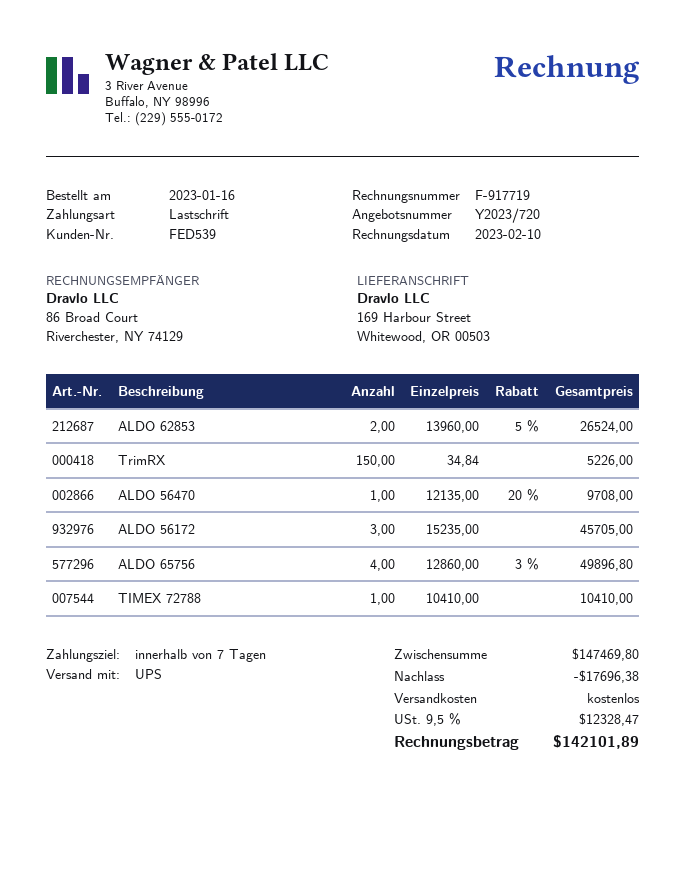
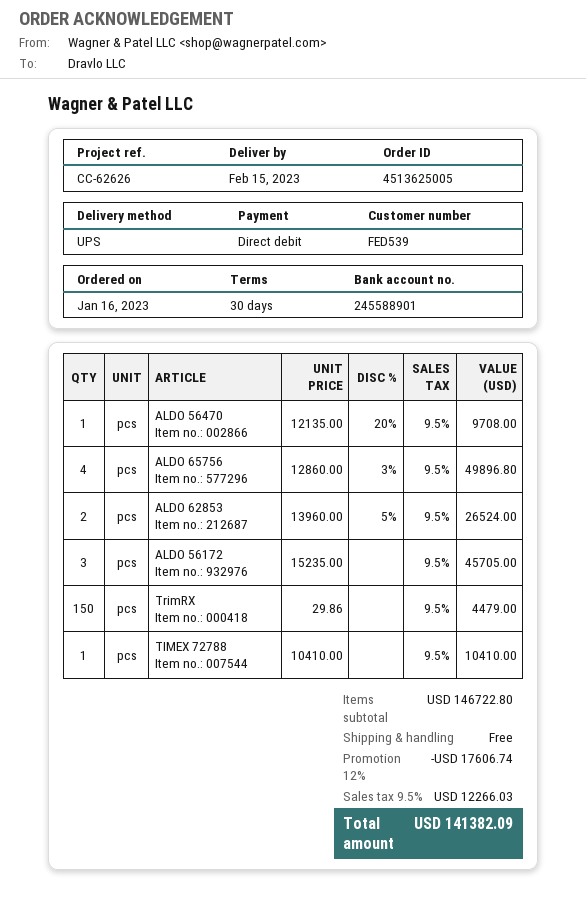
payment terms: 7 days -> 30 days
TrimRX: 150 x 34.84 = 5226.00 -> 150 x 29.86 = 4479.00
subtotal: 147469.80 -> 146722.80
discount: 17696.38 -> 17606.74
tax: 9.5% = 12328.47 -> 9.5% = 12266.03
total: 142101.89 -> 141382.09

